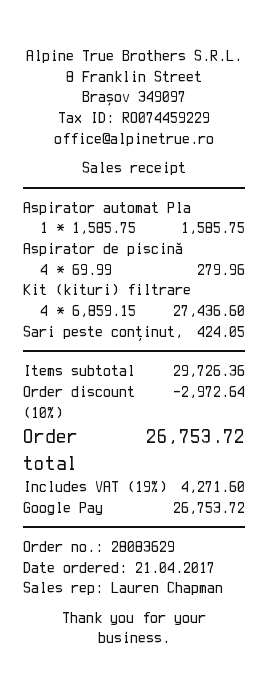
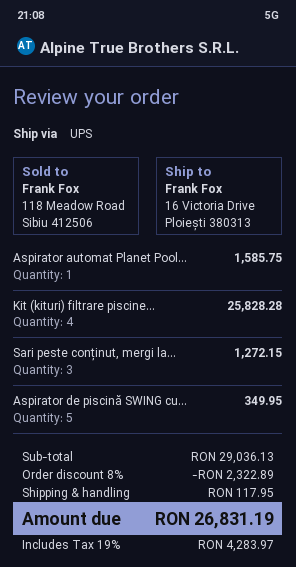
Aspirator de piscină: 4 for 279.96 -> 5 for 349.95
Kit (kituri) filtrare: 4 for 27436.60 -> 4 for 25828.28
Sari peste conținut,: 1 for 424.05 -> 3 for 1272.15
subtotal: 29726.36 -> 29036.13
discount: 10% = 2972.64 -> 8% = 2322.89
shipping: none -> 117.95
tax: 19% = 4271.60 -> 19% = 4283.97
total: 26753.72 -> 26831.19

